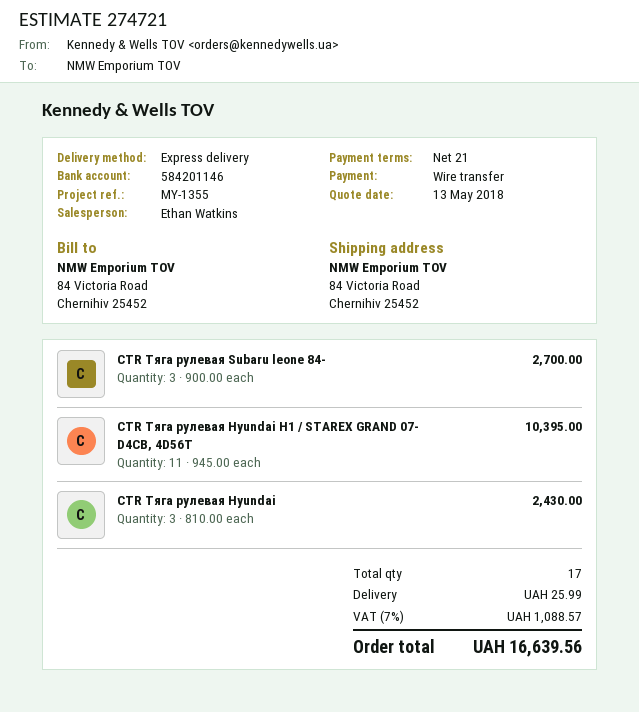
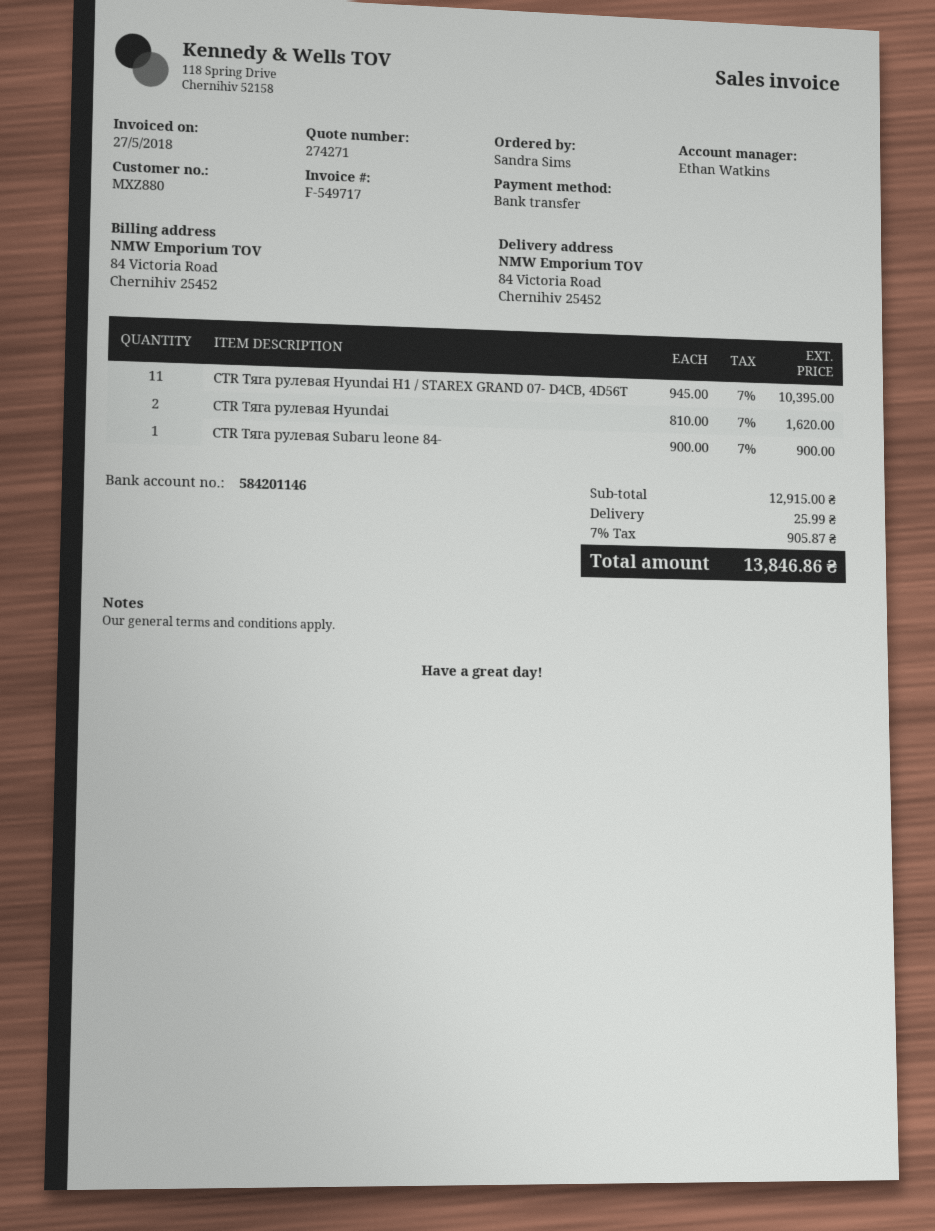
quote number: 274721 -> 274271
CTR Тяга рулевая Subaru leone 84-: 3 x 900.00 = 2700.00 -> 1 x 900.00 = 900.00
CTR Тяга рулевая Hyundai: 3 x 810.00 = 2430.00 -> 2 x 810.00 = 1620.00
tax: 7% = 1088.57 -> 7% = 905.87
total: 16639.56 -> 13846.86

